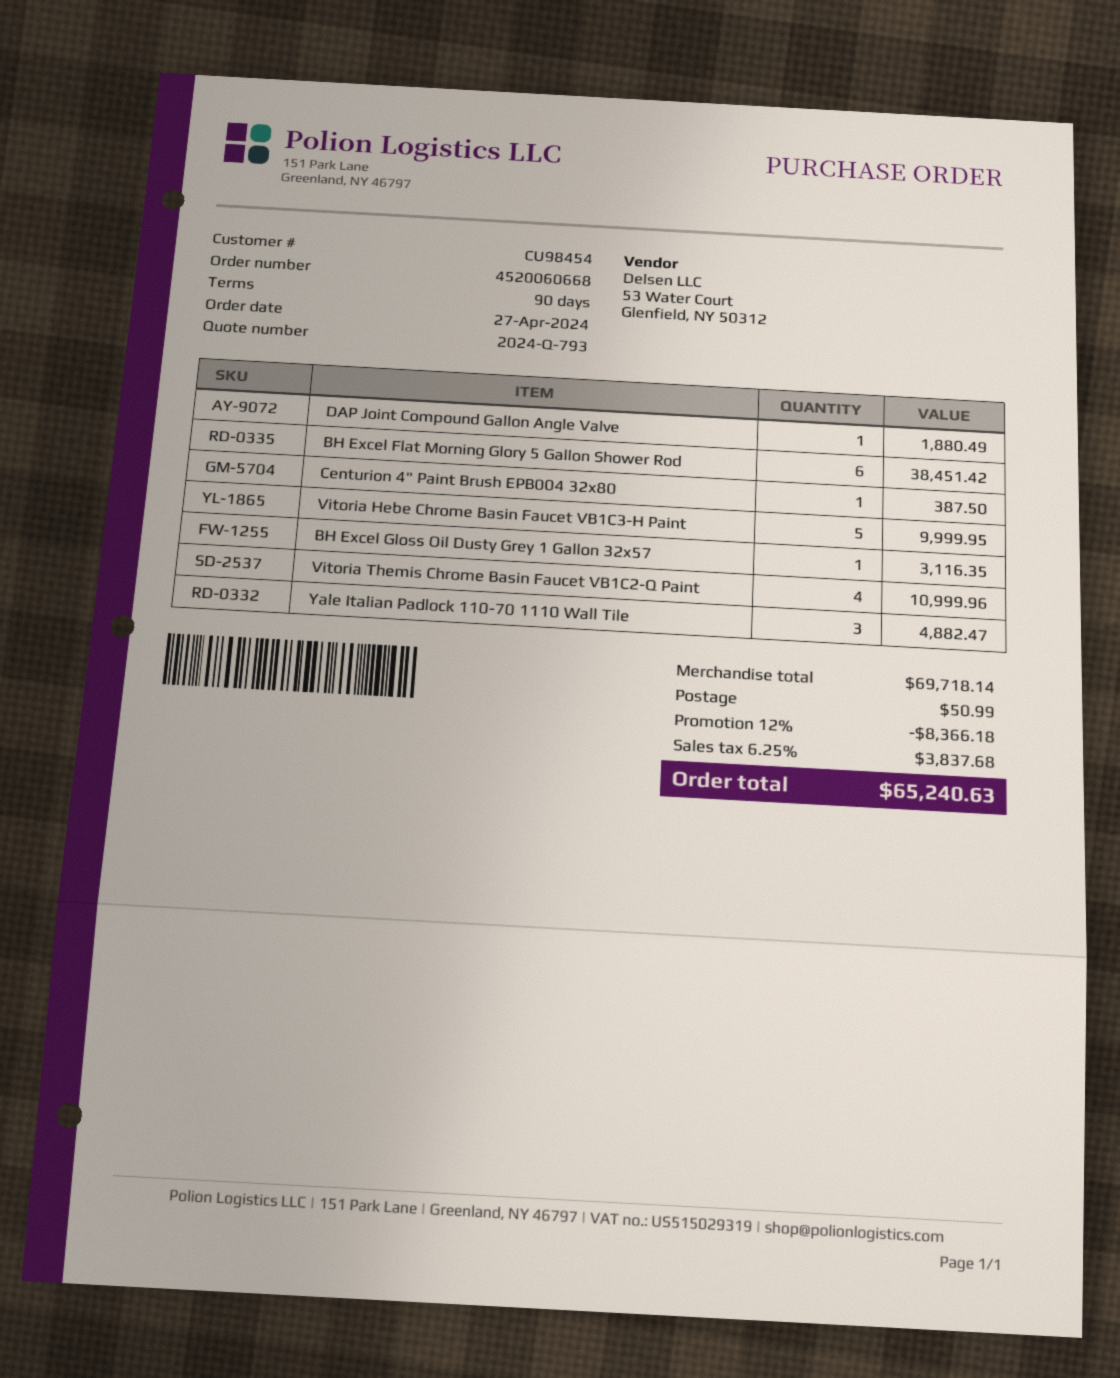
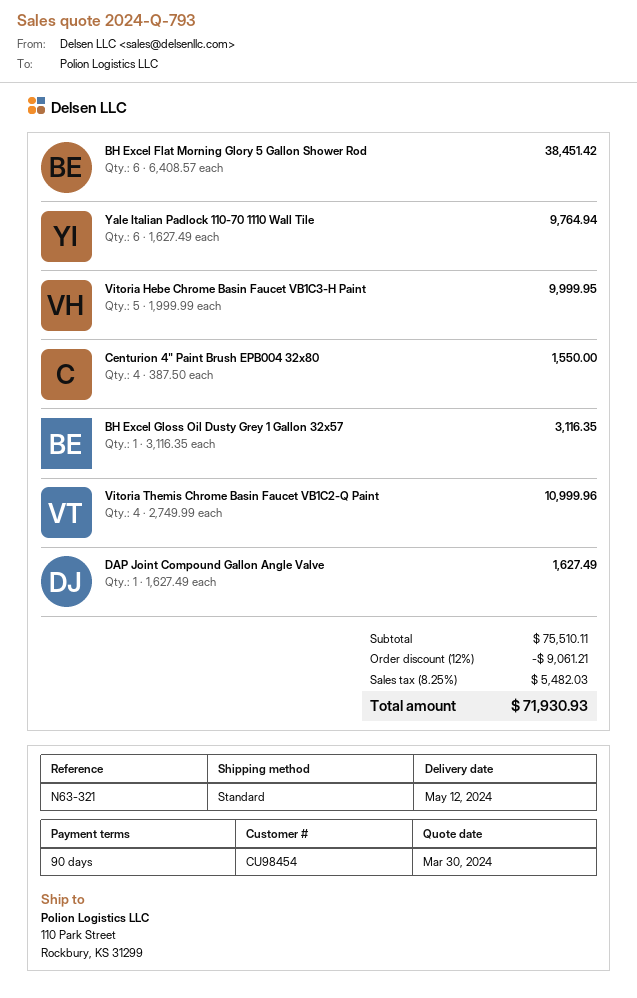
DAP Joint Compound Gallon Angle Valve: 1 for 1880.49 -> 1 for 1627.49
Centurion 4" Paint Brush EPB004 32x80: 1 for 387.50 -> 4 for 1550.00
Yale Italian Padlock 110-70 1110 Wall Tile: 3 for 4882.47 -> 6 for 9764.94
subtotal: 69718.14 -> 75510.11
discount: 12% = 8366.18 -> 12% = 9061.21
shipping: 50.99 -> none
tax: 6.25% = 3837.68 -> 8.25% = 5482.03
total: 65240.63 -> 71930.93

